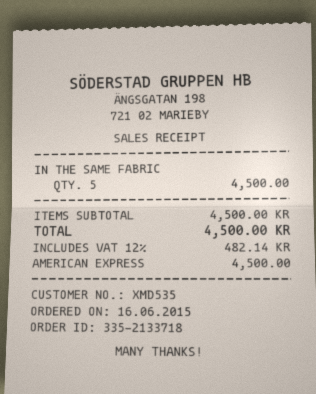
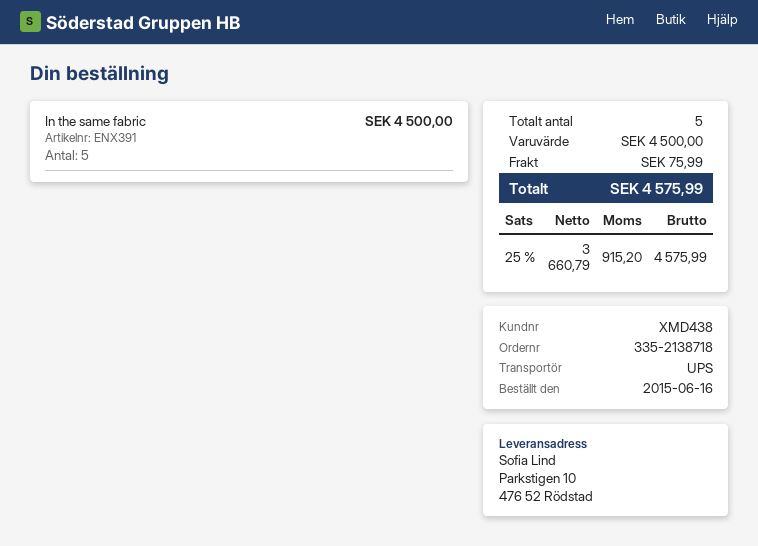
order number: 335-2133718 -> 335-2138718
customer number: XMD535 -> XMD438
shipping: none -> 75.99
tax: 12% = 482.14 -> 25% = 915.20
total: 4500.00 -> 4575.99

